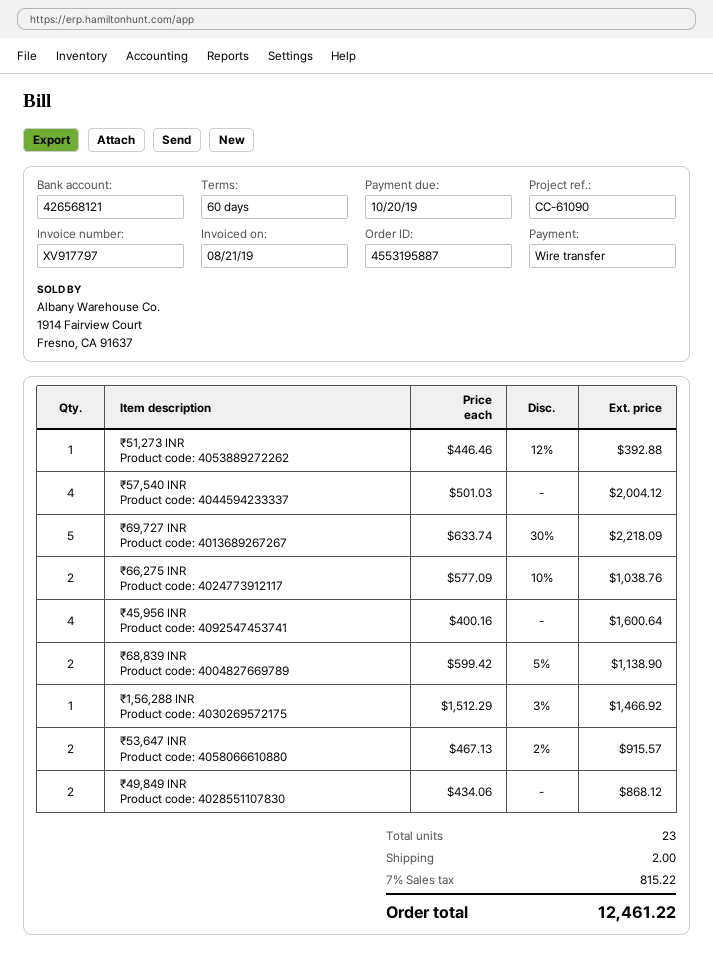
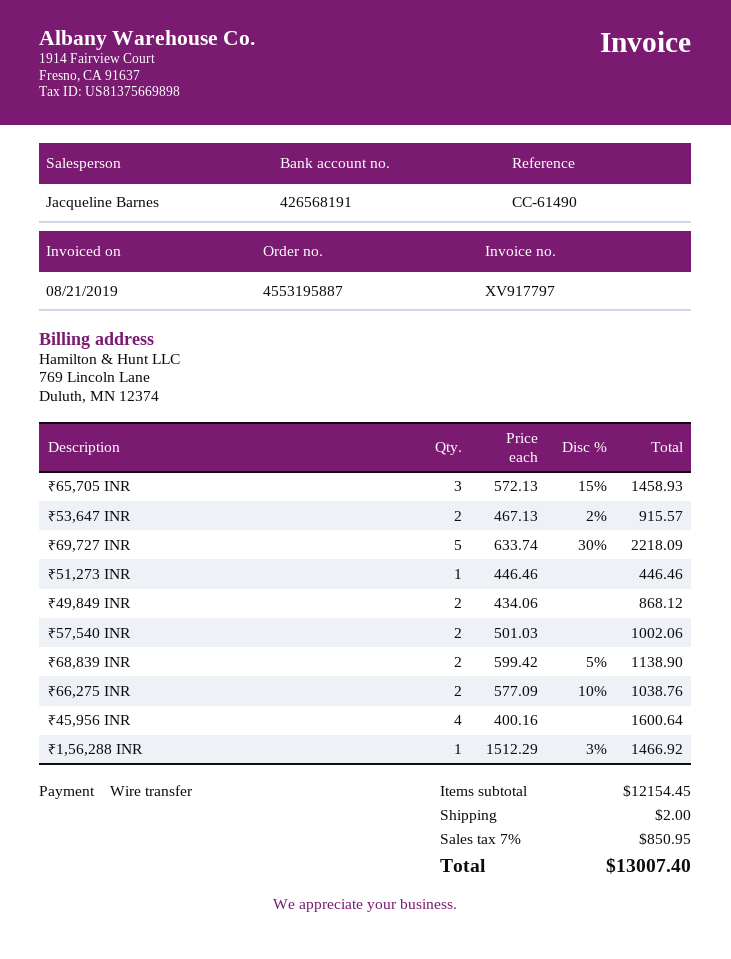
reference: CC-61090 -> CC-61490
bank account: 426568121 -> 426568191
₹51,273 INR: 1 x 446.46 - 12% = 392.88 -> 1 x 446.46 = 446.46
₹57,540 INR: 4 x 501.03 = 2004.12 -> 2 x 501.03 = 1002.06
₹65,705 INR: none -> 3 x 572.13 - 15% = 1458.93
tax: 7% = 815.22 -> 7% = 850.95
total: 12461.22 -> 13007.40

